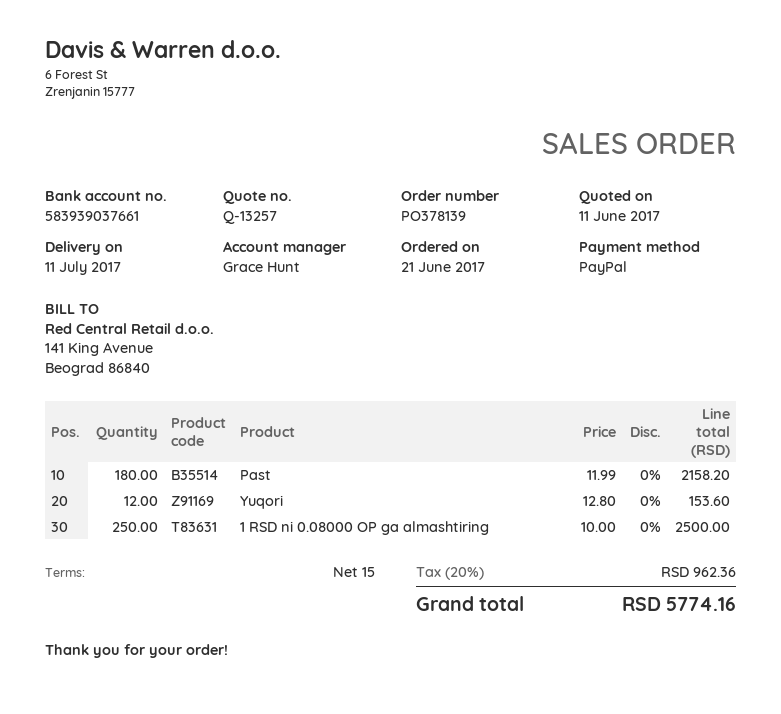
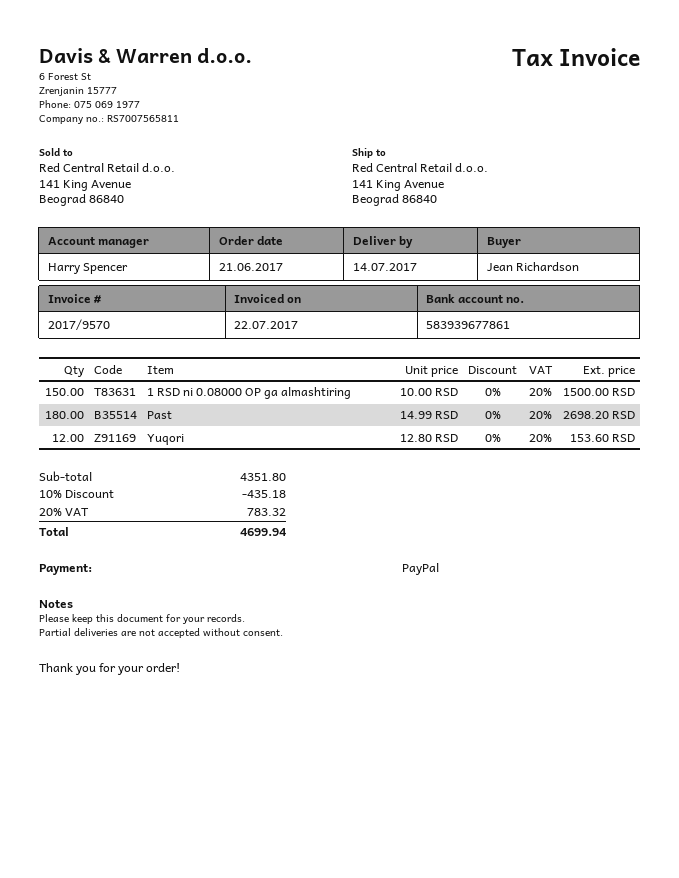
delivery date: 2017-07-11 -> 2017-07-14
sales rep: Grace Hunt -> Harry Spencer
bank account: 583939037661 -> 583939677861
Past: 180 x 11.99 = 2158.20 -> 180 x 14.99 = 2698.20
1 RSD ni 0.08000 OP ga almashtiring: 250 x 10.00 = 2500.00 -> 150 x 10.00 = 1500.00
discount: none -> 10% = 435.18
tax: 20% = 962.36 -> 20% = 783.32
total: 5774.16 -> 4699.94

